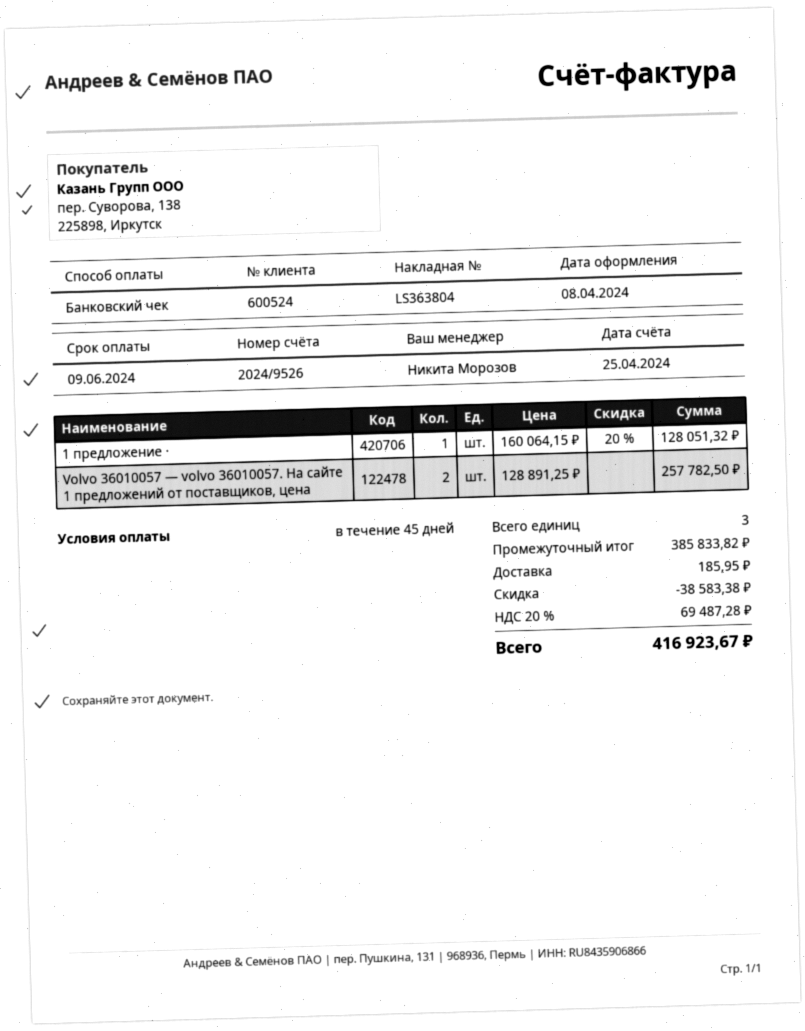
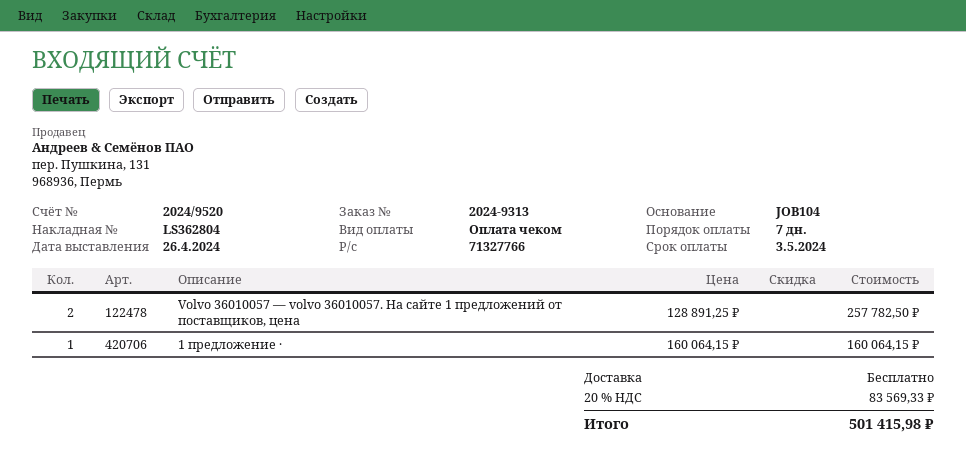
delivery note number: LS363804 -> LS362804
invoice number: 2024/9526 -> 2024/9520
invoice date: 2024-04-25 -> 2024-04-26
payment terms: 45 days -> 7 days
due date: 2024-06-09 -> 2024-05-03
1 предложение ·: 1 x 160064.15 - 20% = 128051.32 -> 1 x 160064.15 = 160064.15
discount: 38583.38 -> none
shipping: 185.95 -> 0.00
tax: 20% = 69487.28 -> 20% = 83569.33
total: 416923.67 -> 501415.98

